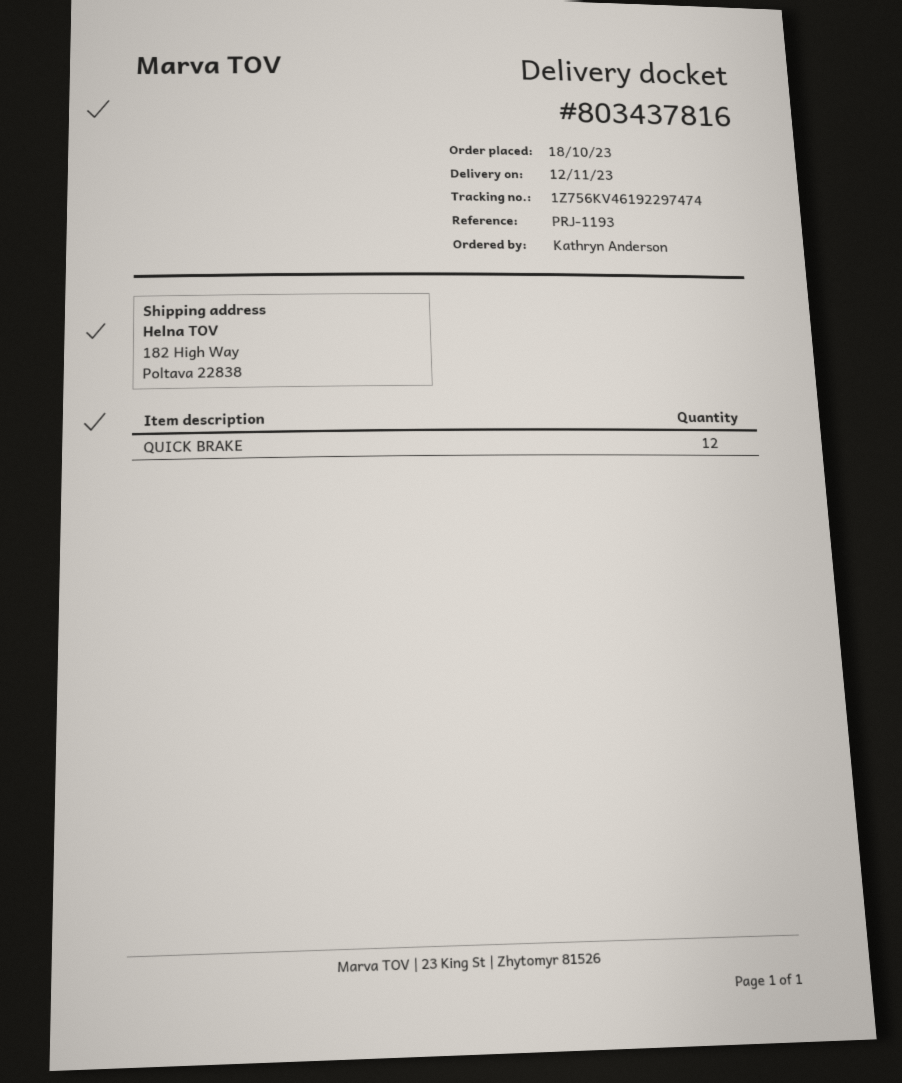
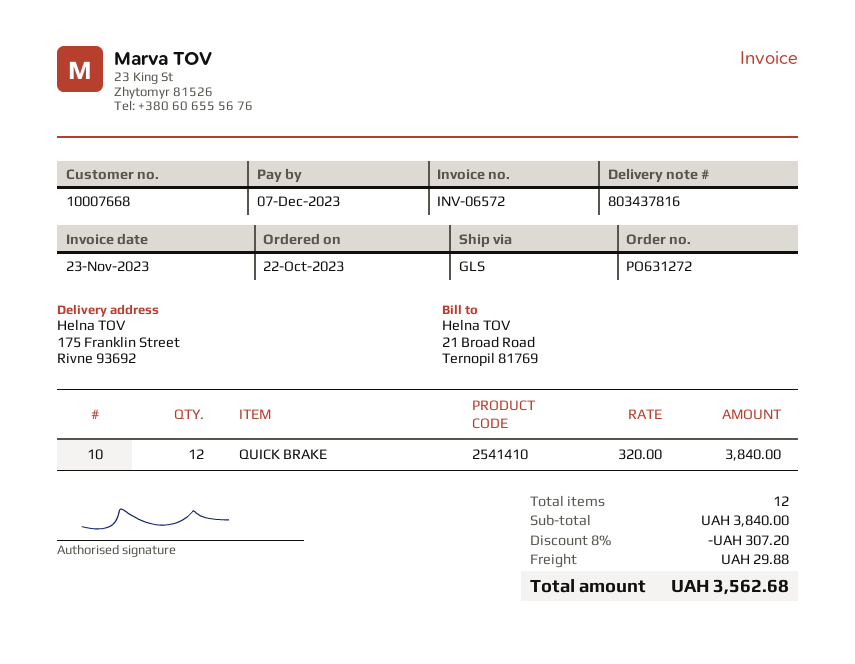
order date: 2023-10-18 -> 2023-10-22
ship to: 182 High Way, Poltava 22838 -> 175 Franklin Street, Rivne 93692

